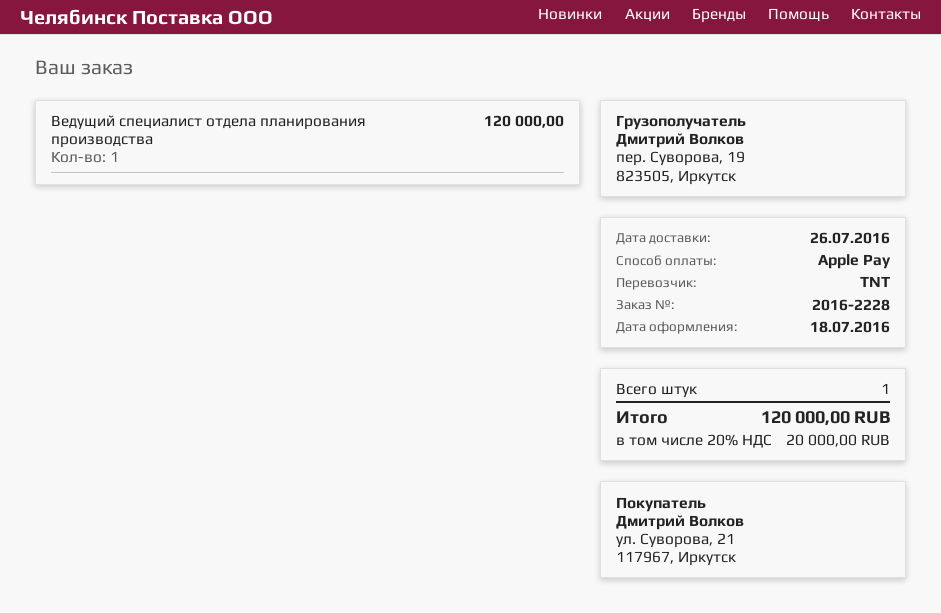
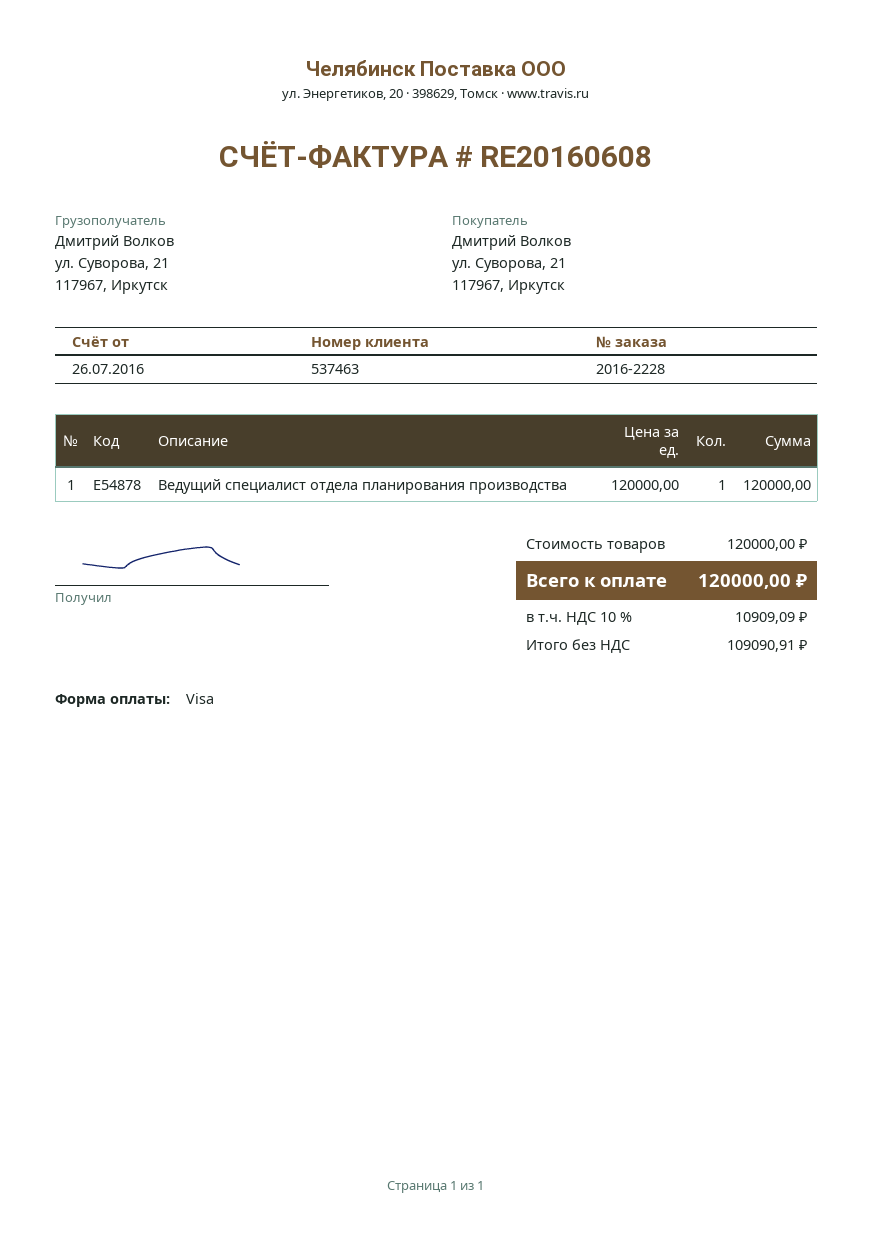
payment method: Apple Pay -> Visa
ship to: пер. Суворова, 19, 823505, Иркутск -> ул. Суворова, 21, 117967, Иркутск
tax: 20% = 20000.00 -> 10% = 10909.09

